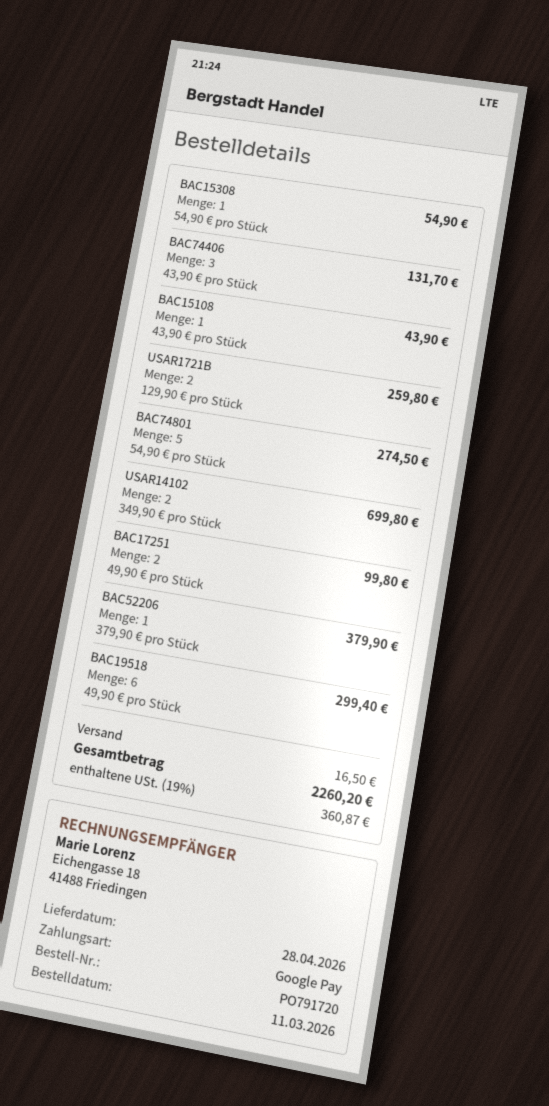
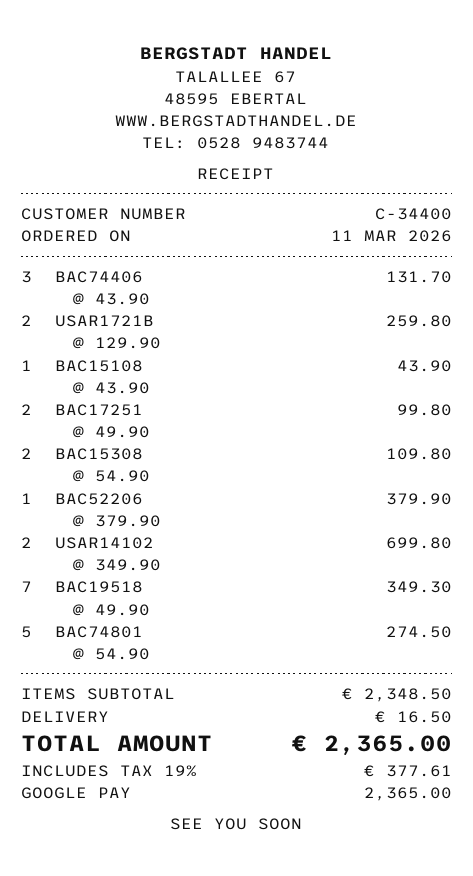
BAC15308: 1 x 54.90 = 54.90 -> 2 x 54.90 = 109.80
BAC19518: 6 x 49.90 = 299.40 -> 7 x 49.90 = 349.30
tax: 19% = 360.87 -> 19% = 377.61
total: 2260.20 -> 2365.00

